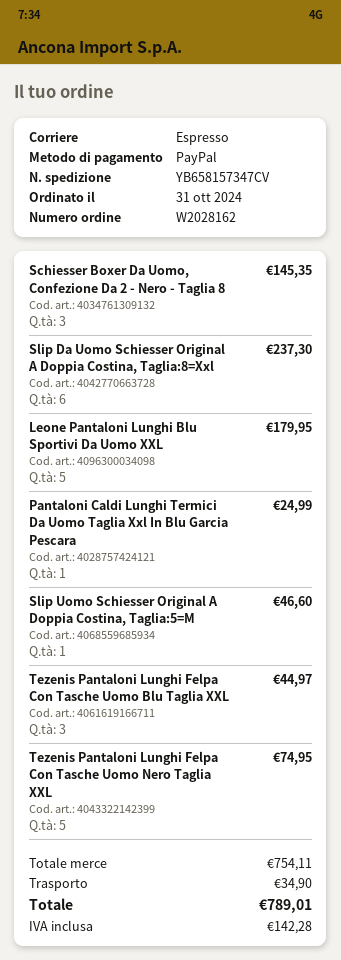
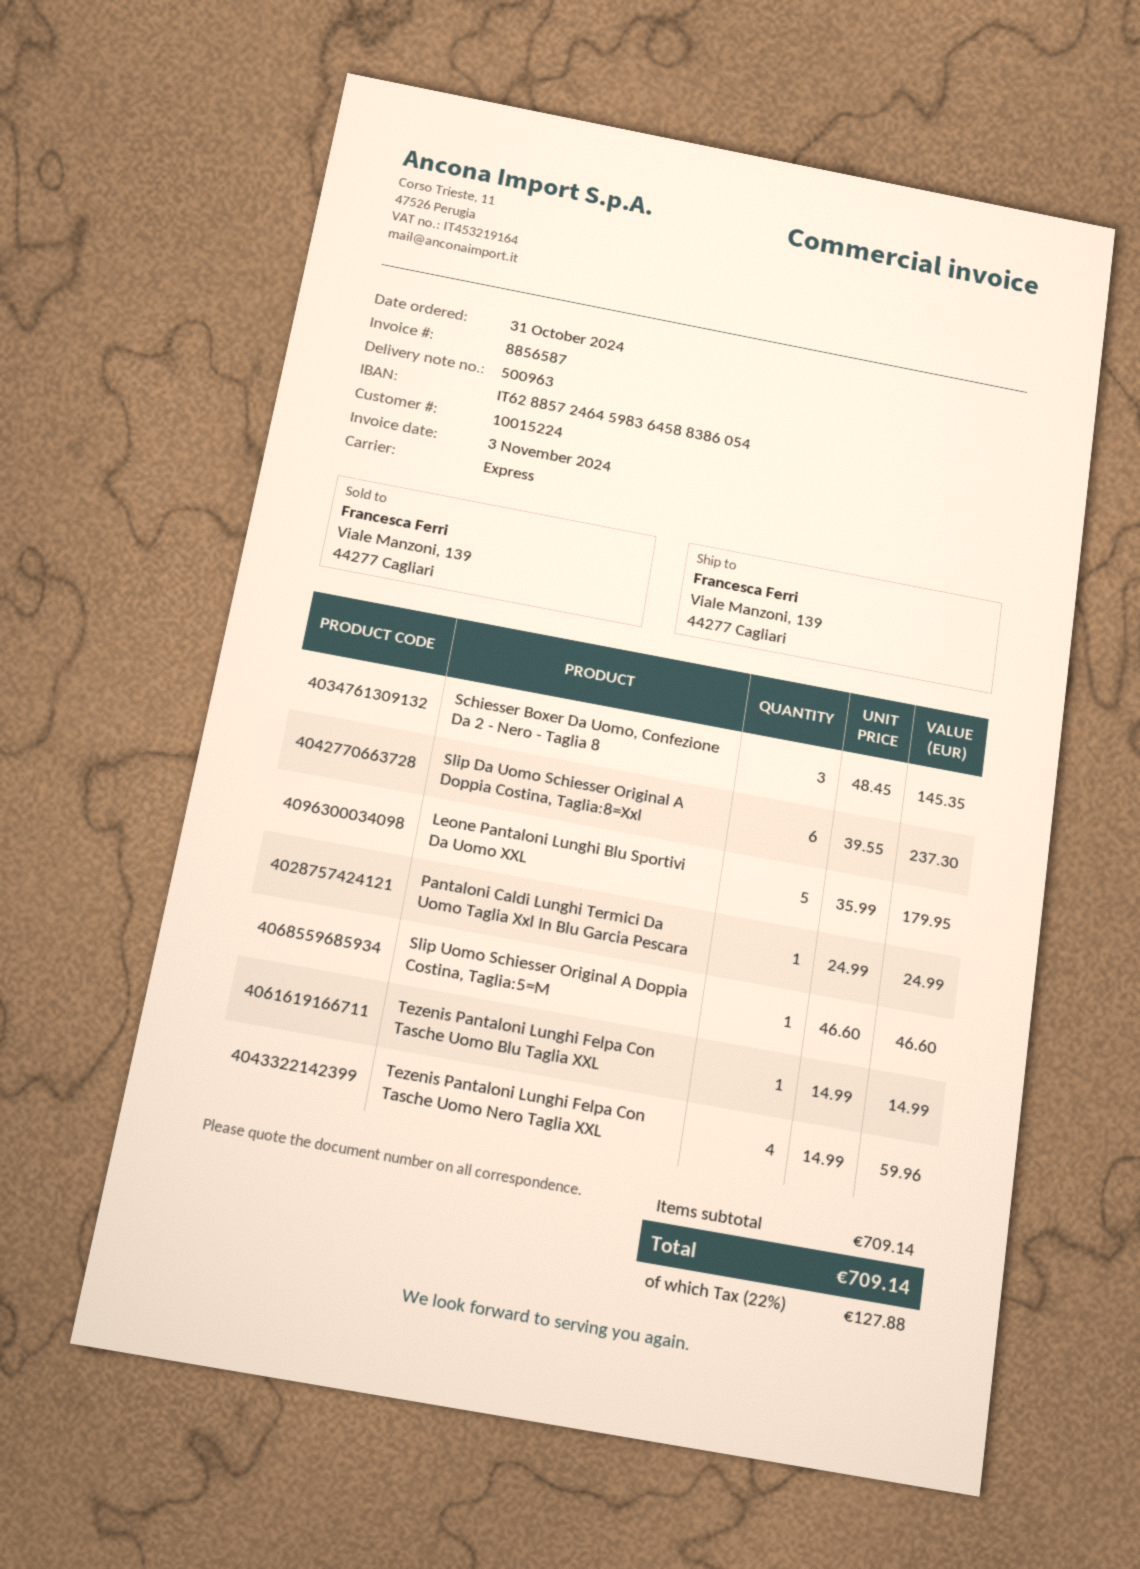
Tezenis Pantaloni Lunghi Felpa Con Tasche Uomo Blu Taglia XXL: 3 for 44.97 -> 1 for 14.99
Tezenis Pantaloni Lunghi Felpa Con Tasche Uomo Nero Taglia XXL: 5 for 74.95 -> 4 for 59.96
subtotal: 754.11 -> 709.14
shipping: 34.90 -> none
tax: 142.28 -> 127.88
total: 789.01 -> 709.14

